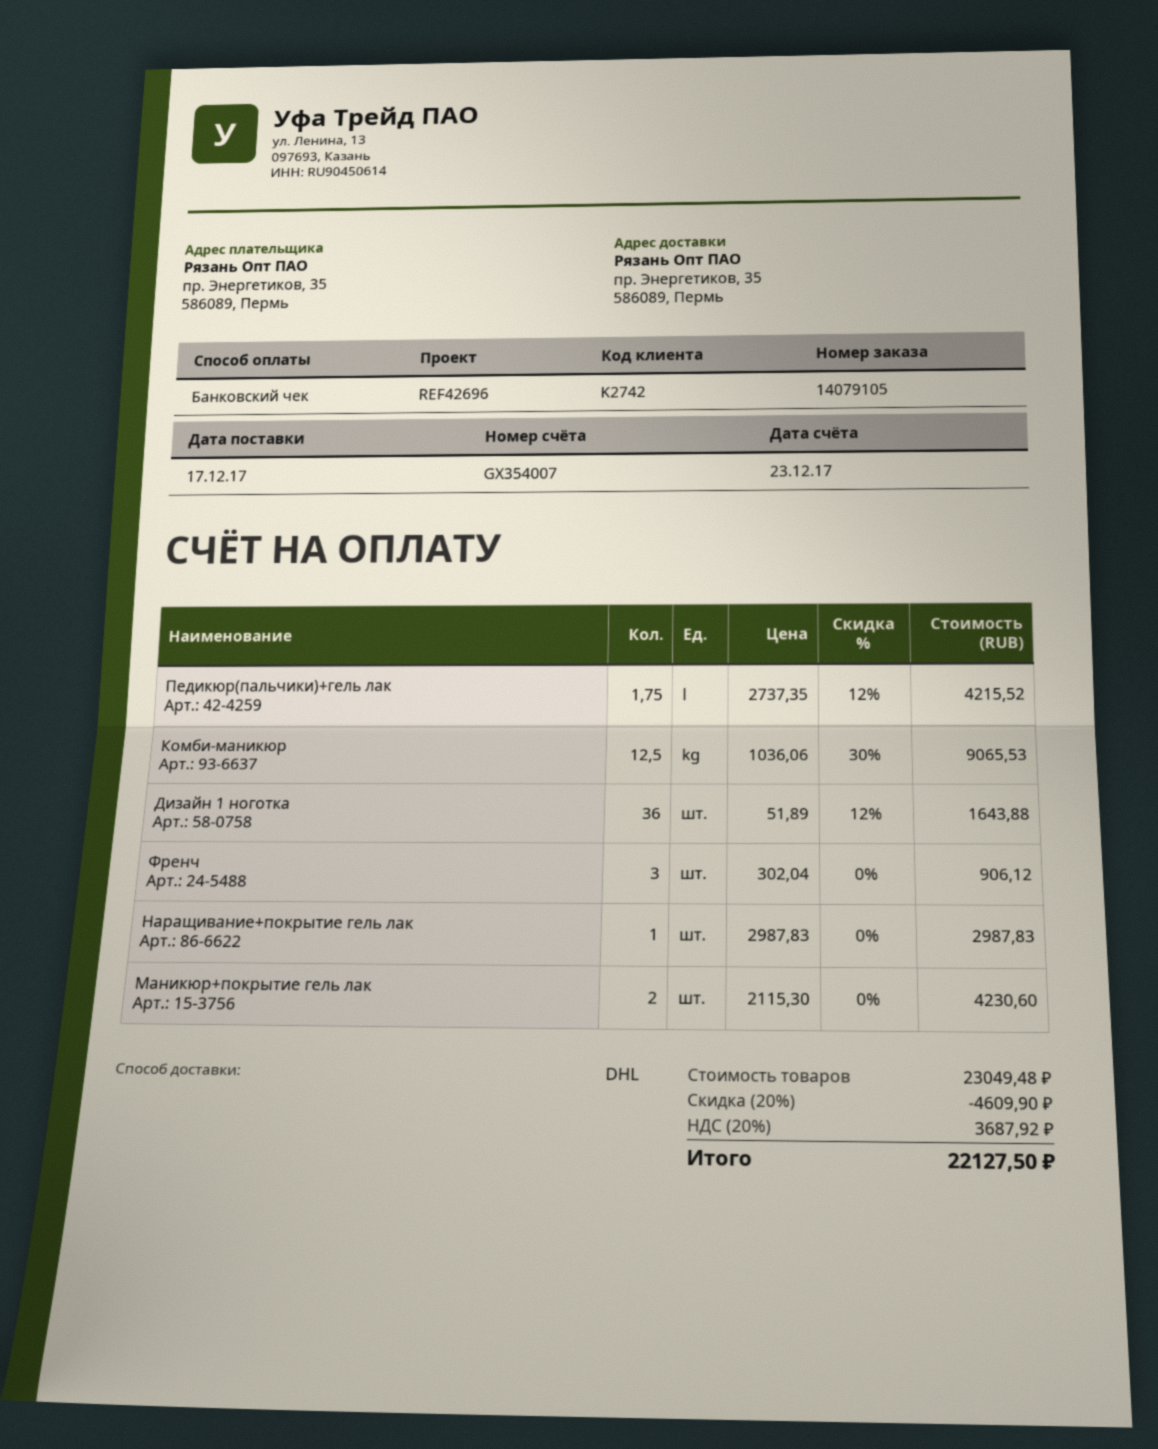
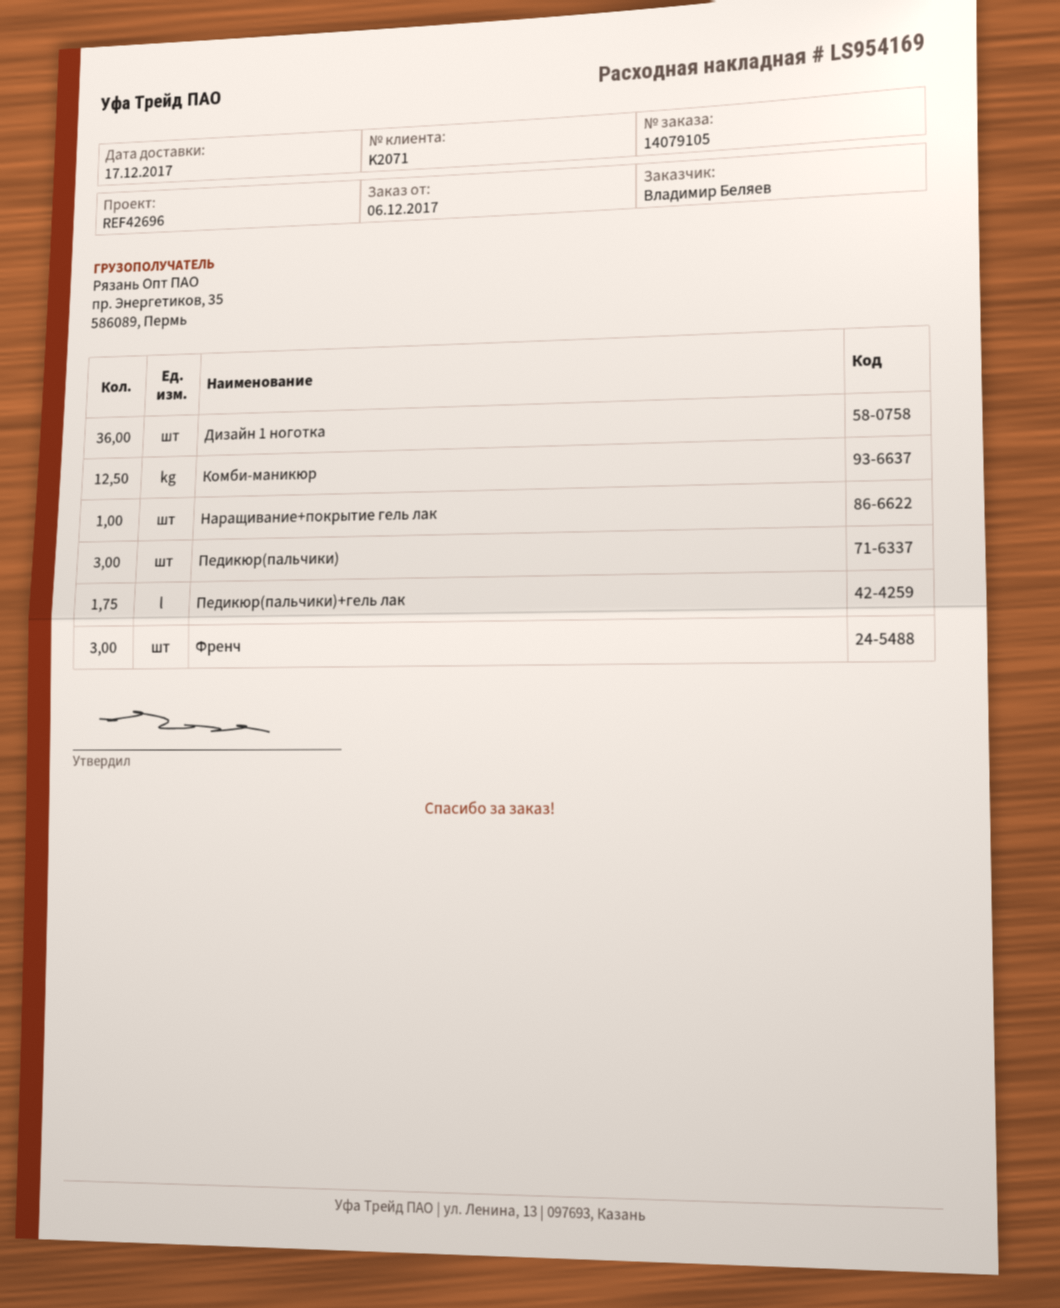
customer number: K2742 -> K2071
Маникюр+покрытие гель лак: 2 -> none
Педикюр(пальчики): none -> 3

